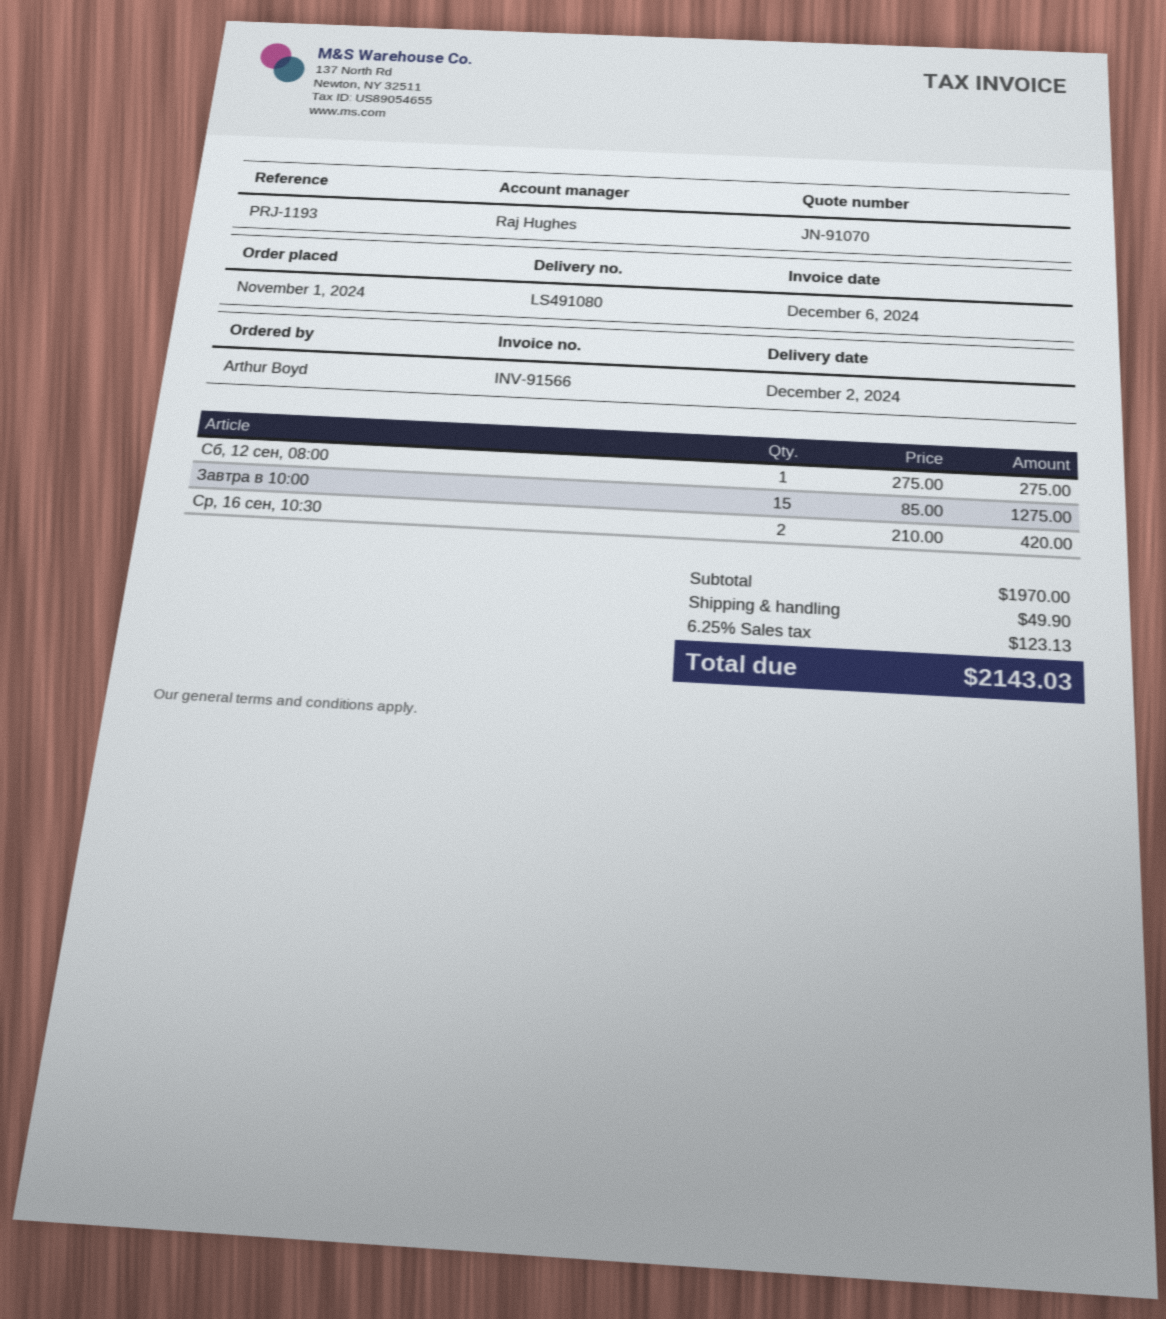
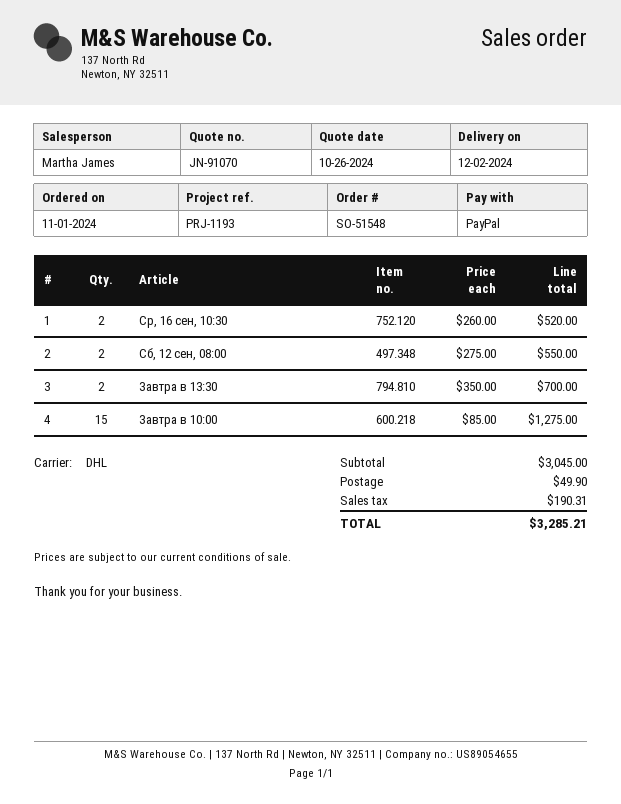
sales rep: Raj Hughes -> Martha James
Сб, 12 сен, 08:00: 1 x 275.00 = 275.00 -> 2 x 275.00 = 550.00
Ср, 16 сен, 10:30: 2 x 210.00 = 420.00 -> 2 x 260.00 = 520.00
Завтра в 13:30: none -> 2 x 350.00 = 700.00
subtotal: 1970.00 -> 3045.00
tax: 123.13 -> 190.31
total: 2143.03 -> 3285.21

